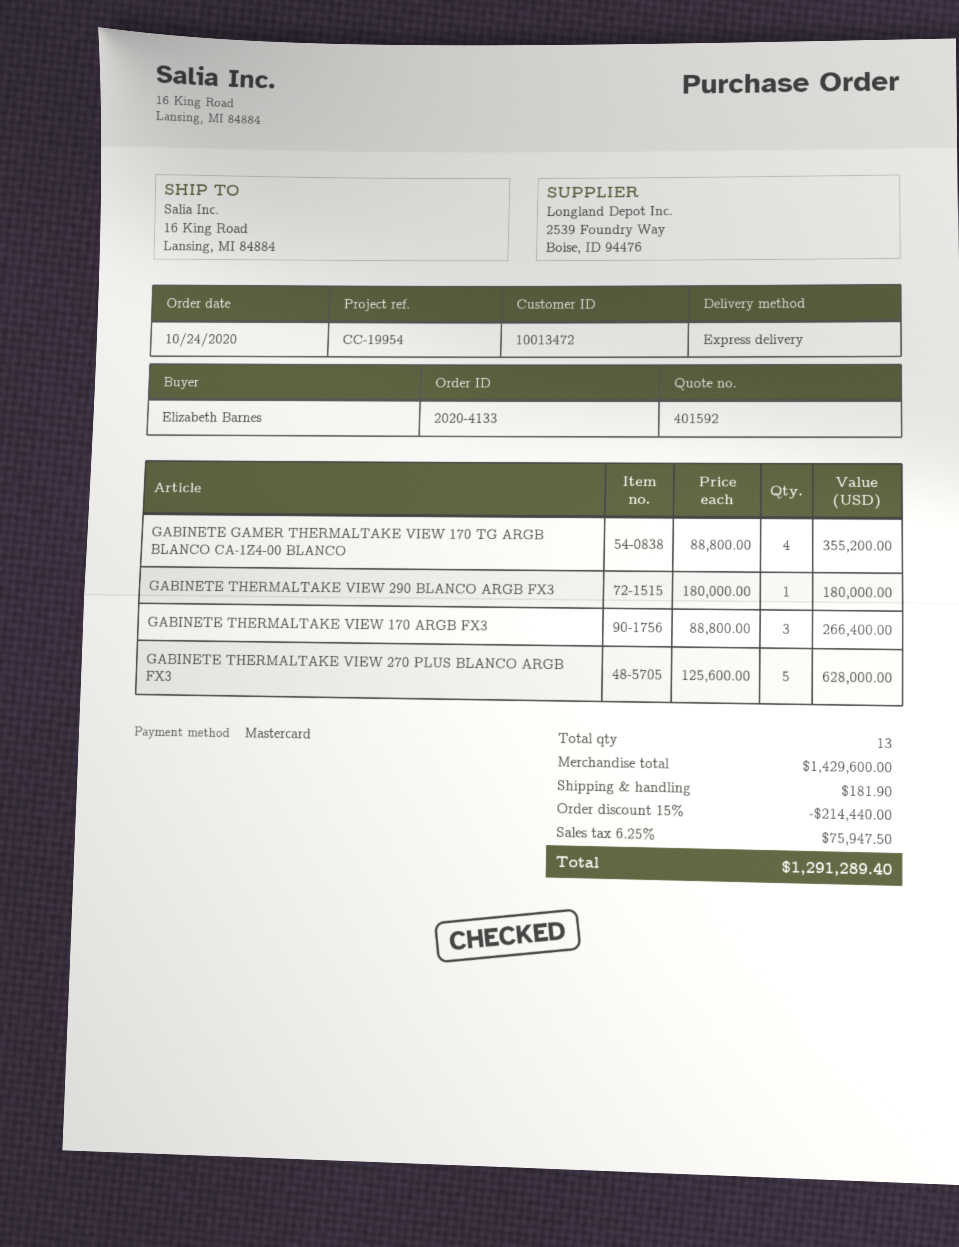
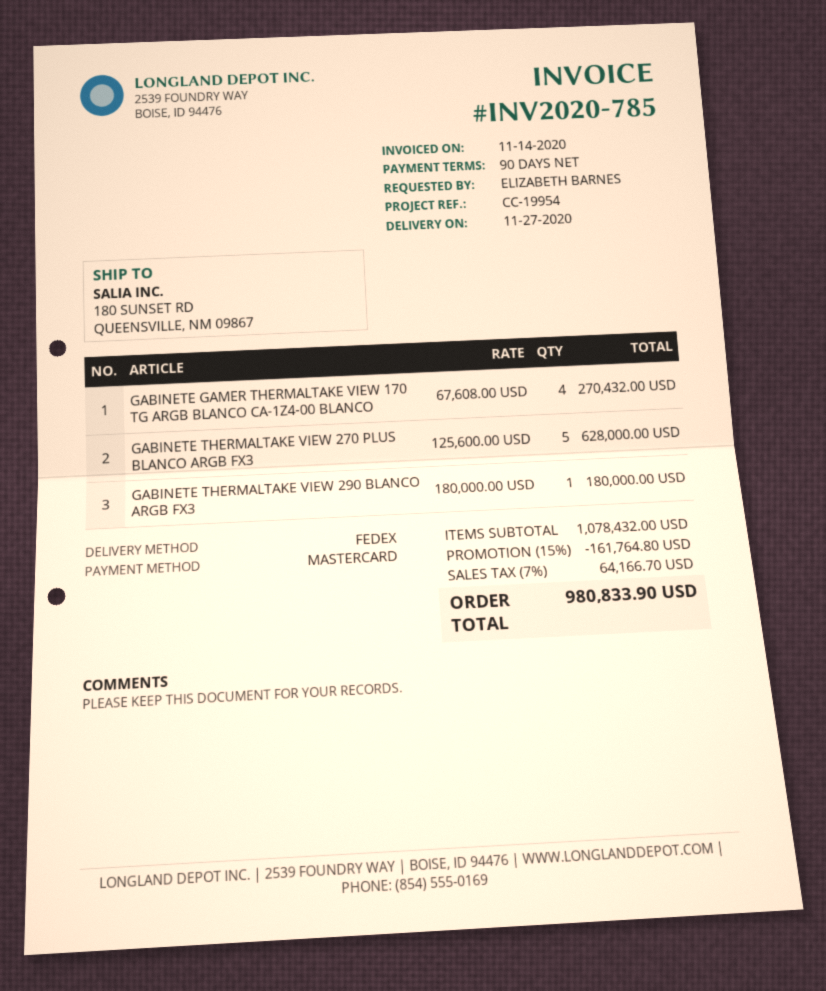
shipping method: express -> FedEx
ship to: 16 King Road, Lansing, MI 84884 -> 180 SUNSET RD, QUEENSVILLE, NM 09867
GABINETE GAMER THERMALTAKE VIEW 170 TG ARGB BLANCO CA-1Z4-00 BLANCO: 4 x 88800.00 = 355200.00 -> 4 x 67608.00 = 270432.00
GABINETE THERMALTAKE VIEW 170 ARGB FX3: 3 x 88800.00 = 266400.00 -> none
subtotal: 1429600.00 -> 1078432.00
discount: 15% = 214440.00 -> 15% = 161764.80
shipping: 181.90 -> none
tax: 6.25% = 75947.50 -> 7% = 64166.70
total: 1291289.40 -> 980833.90

